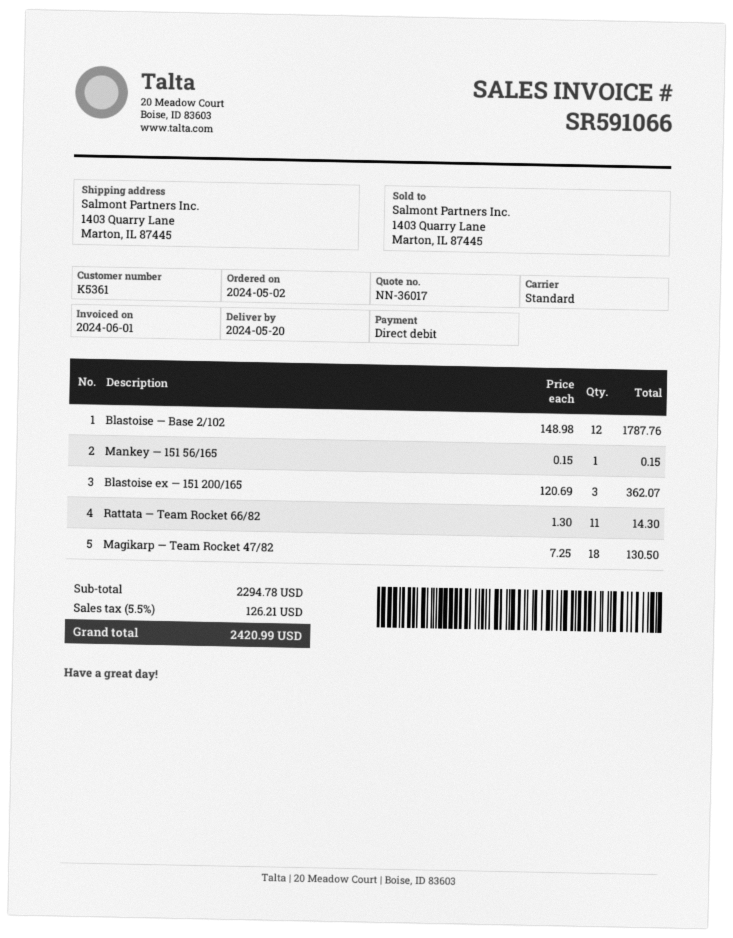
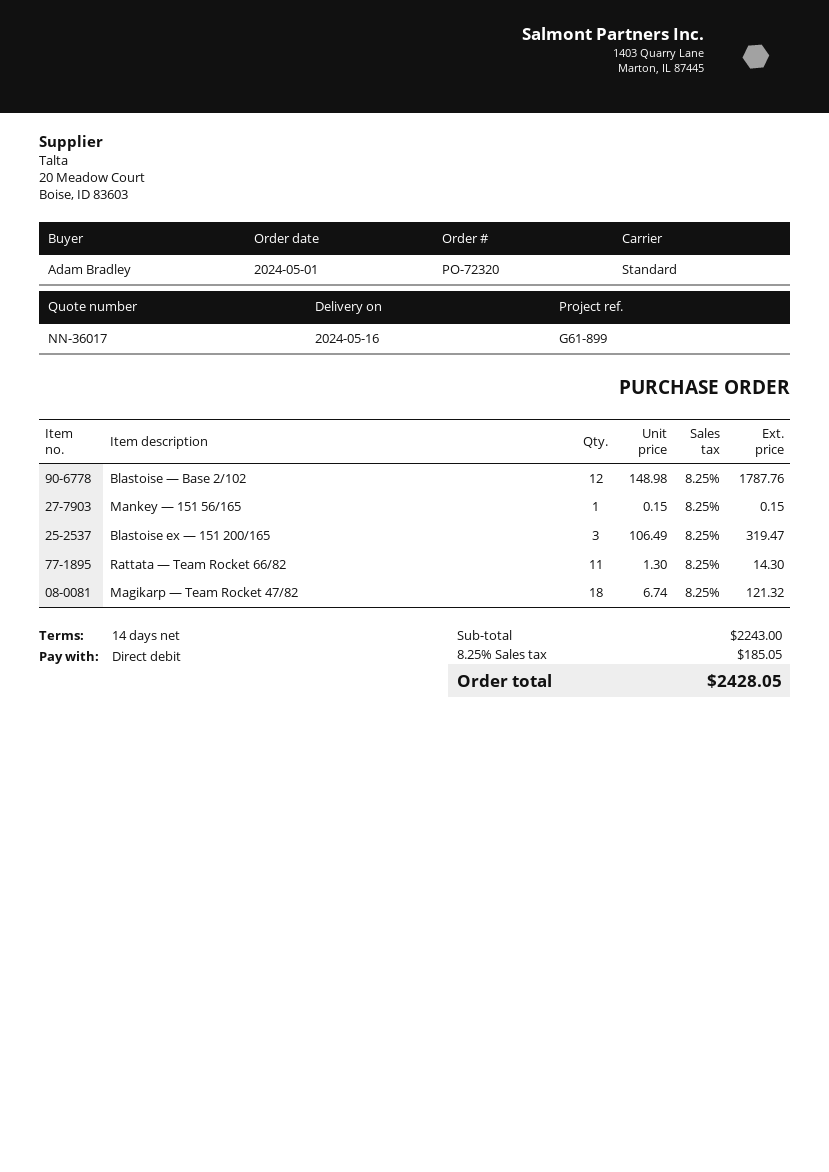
order date: 2024-05-02 -> 2024-05-01
delivery date: 2024-05-20 -> 2024-05-16
Blastoise ex — 151 200/165: 3 x 120.69 = 362.07 -> 3 x 106.49 = 319.47
Magikarp — Team Rocket 47/82: 18 x 7.25 = 130.50 -> 18 x 6.74 = 121.32
subtotal: 2294.78 -> 2243.00
tax: 5.5% = 126.21 -> 8.25% = 185.05
total: 2420.99 -> 2428.05

